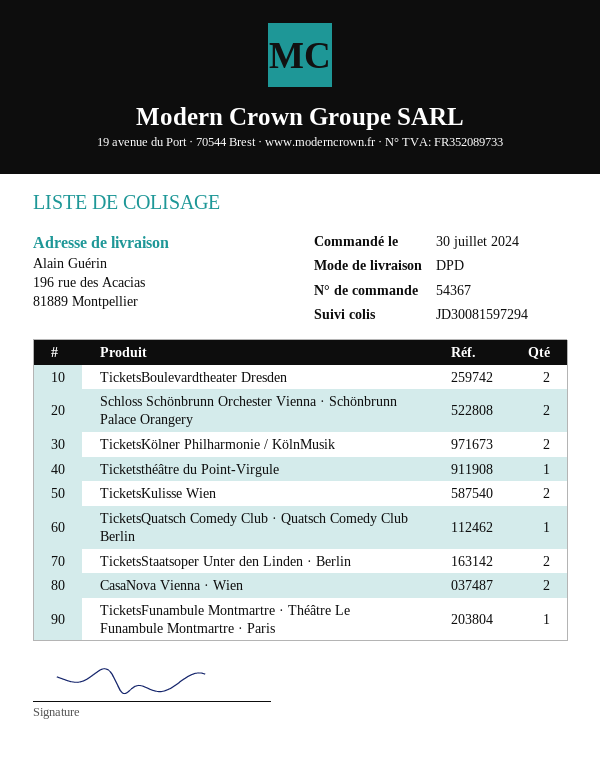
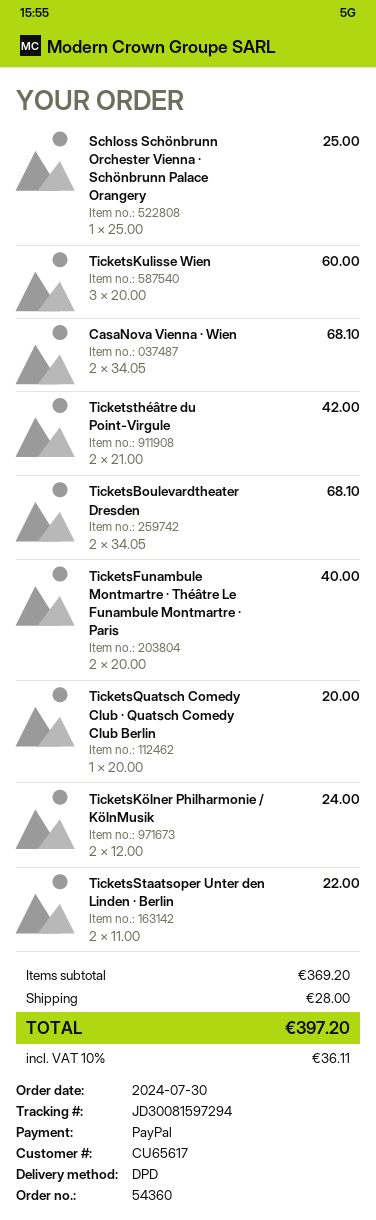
order number: 54367 -> 54360
Schloss Schönbrunn Orchester Vienna · Schönbrunn Palace Orangery: 2 -> 1
Ticketsthéâtre du Point-Virgule: 1 -> 2
TicketsKulisse Wien: 2 -> 3
TicketsFunambule Montmartre · Théâtre Le Funambule Montmartre · Paris: 1 -> 2

